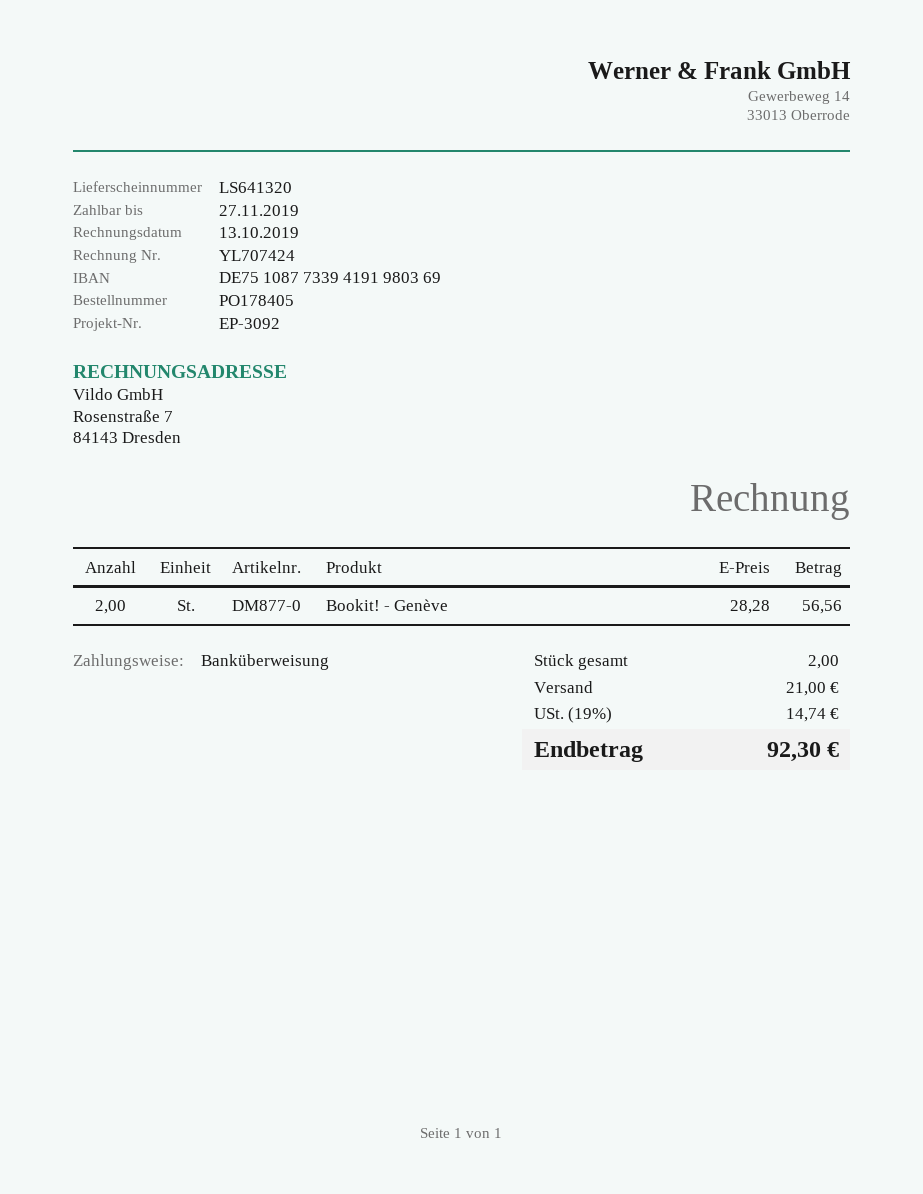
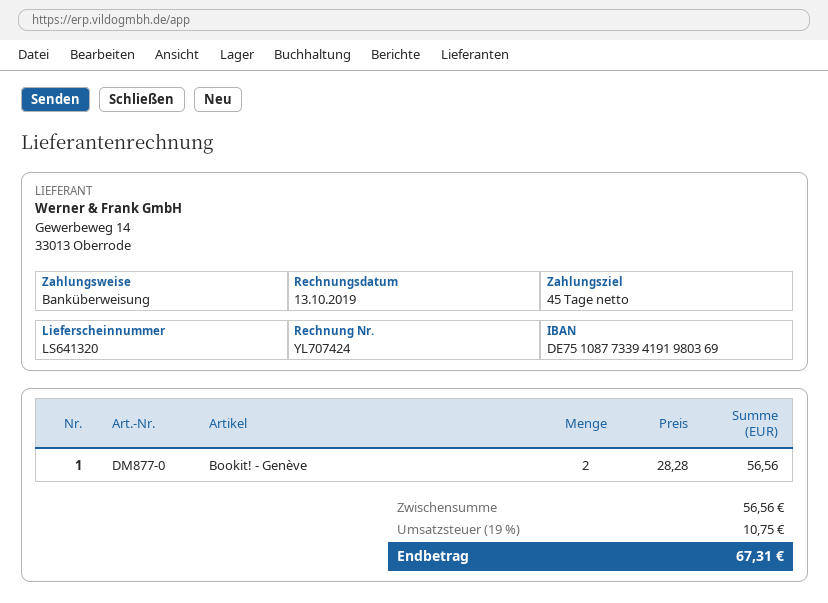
shipping: 21.00 -> none
tax: 19% = 14.74 -> 19% = 10.75
total: 92.30 -> 67.31

